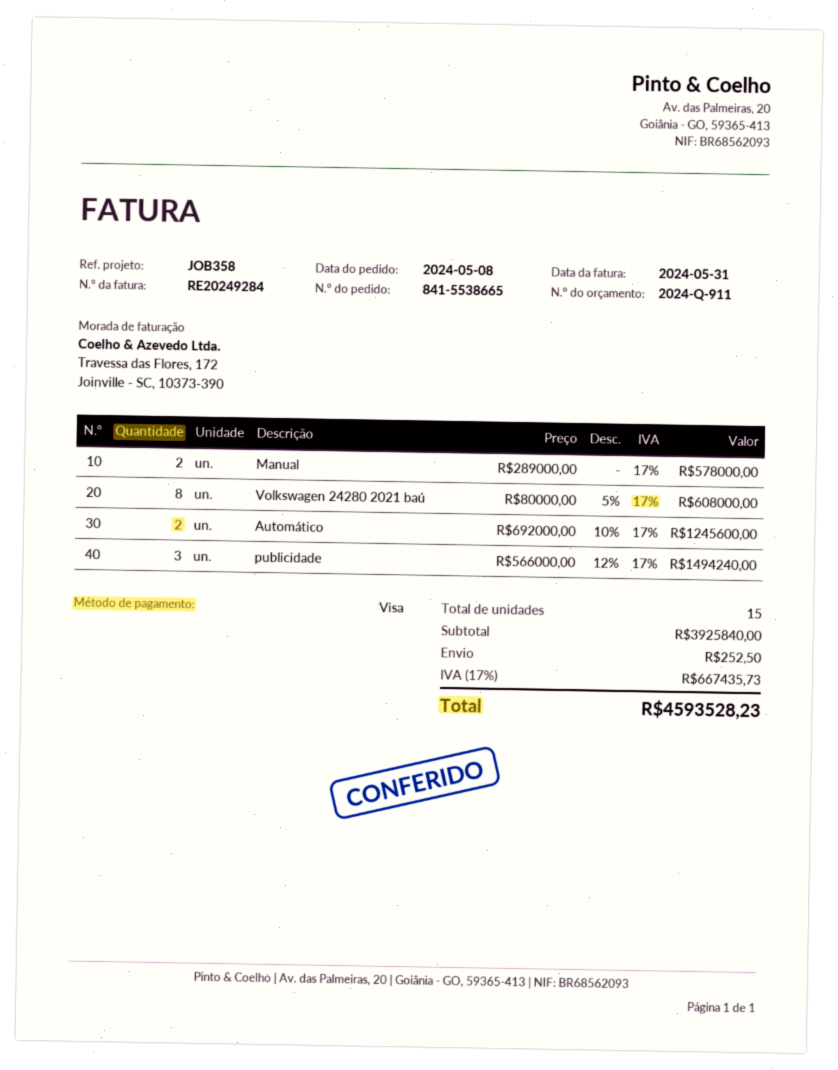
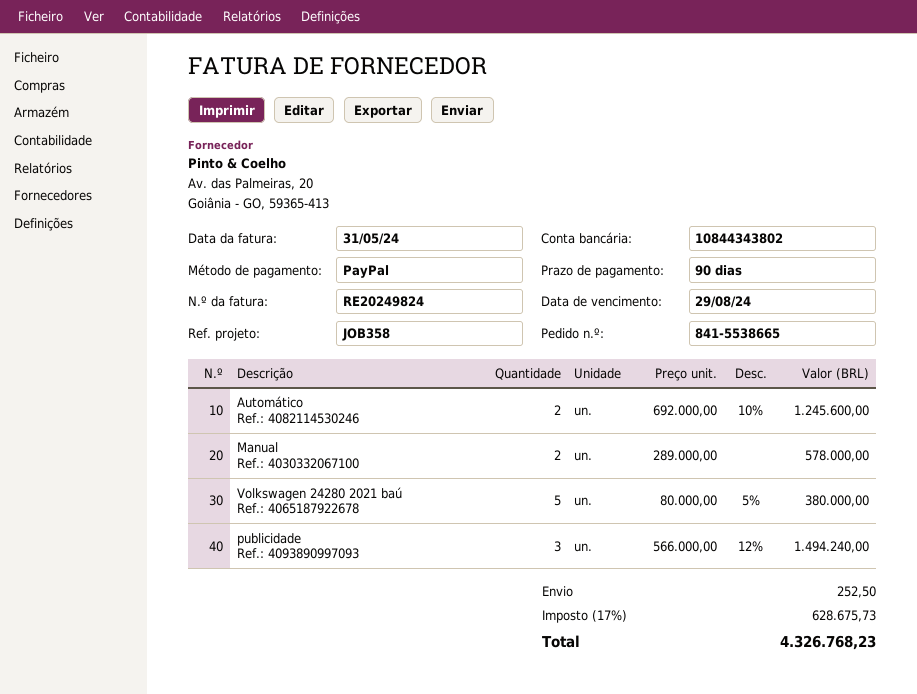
invoice number: RE20249284 -> RE20249824
payment method: Visa -> PayPal
Volkswagen 24280 2021 baú: 8 x 80000.00 - 5% = 608000.00 -> 5 x 80000.00 - 5% = 380000.00
tax: 17% = 667435.73 -> 17% = 628675.73
total: 4593528.23 -> 4326768.23

